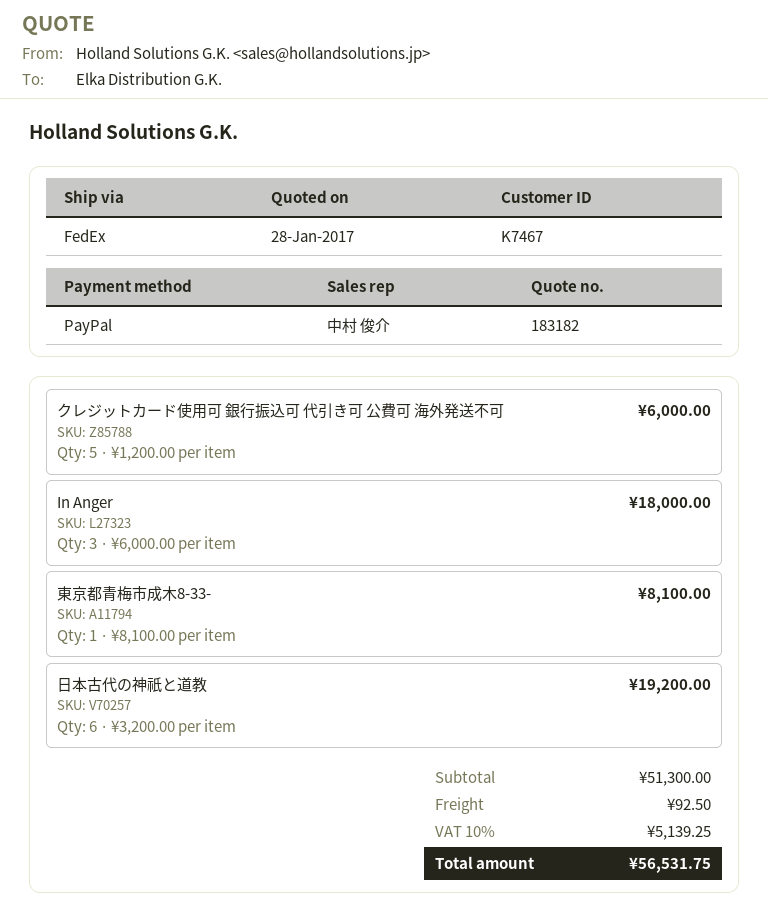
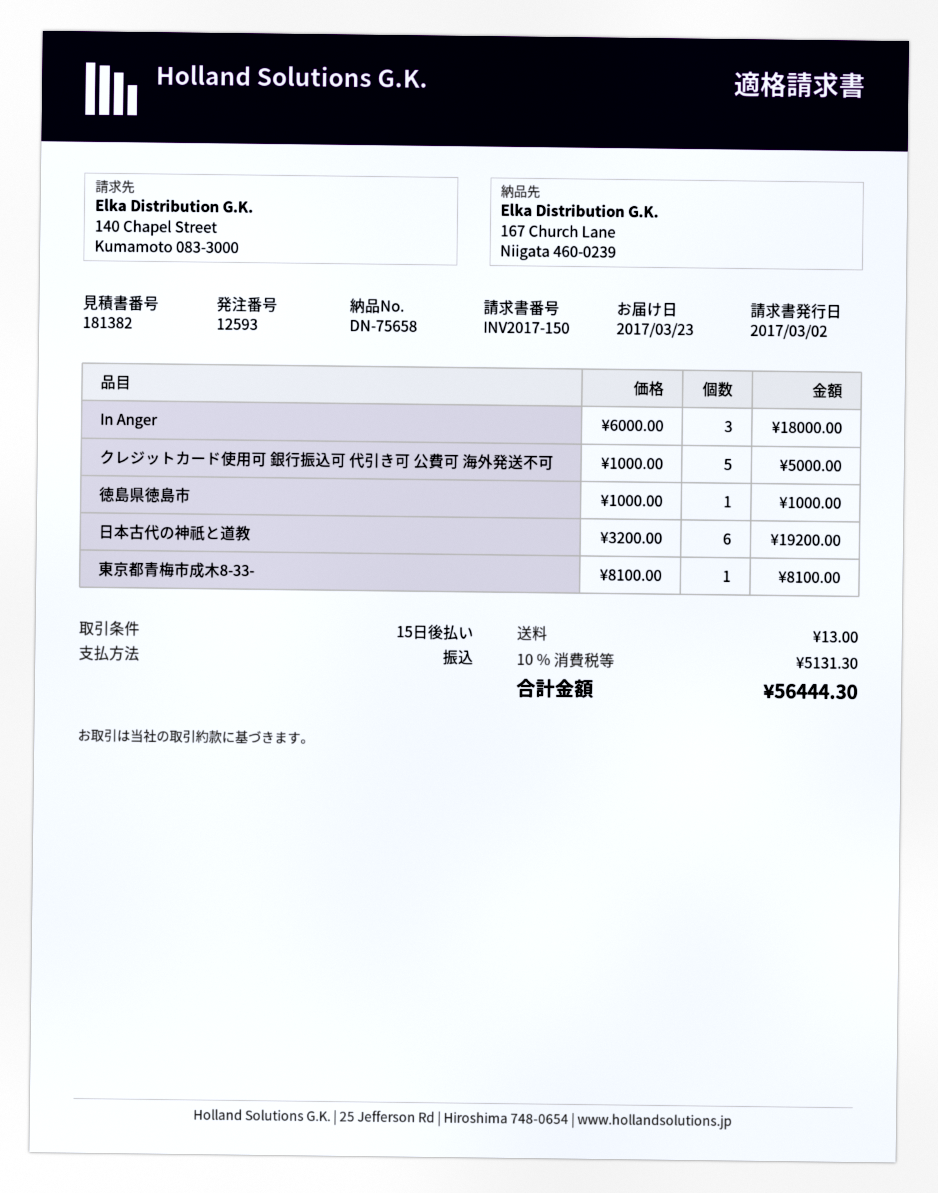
quote number: 183182 -> 181382
payment method: PayPal -> bank transfer
クレジットカード使用可 銀行振込可 代引き可 公費可 海外発送不可: 5 x 1200.00 = 6000.00 -> 5 x 1000.00 = 5000.00
徳島県徳島市: none -> 1 x 1000.00 = 1000.00
shipping: 92.50 -> 13.00
tax: 10% = 5139.25 -> 10% = 5131.30
total: 56531.75 -> 56444.30

